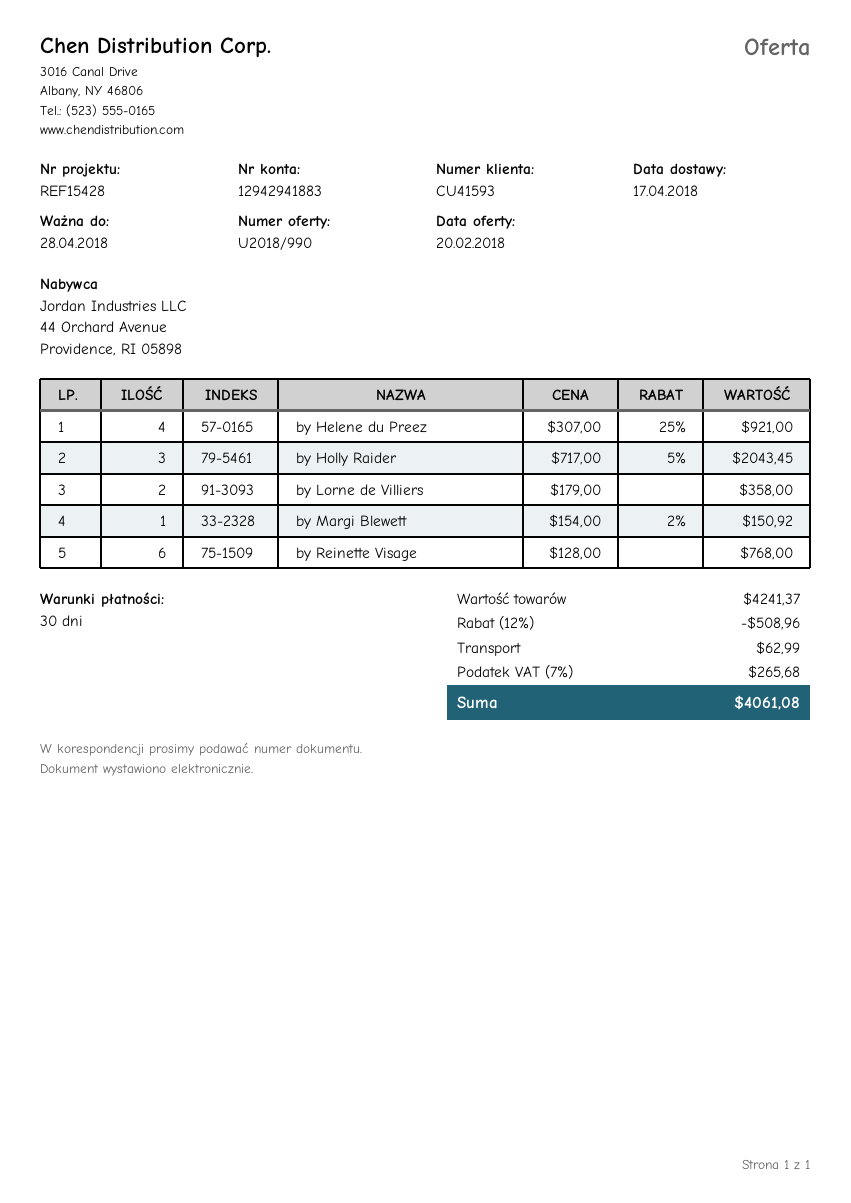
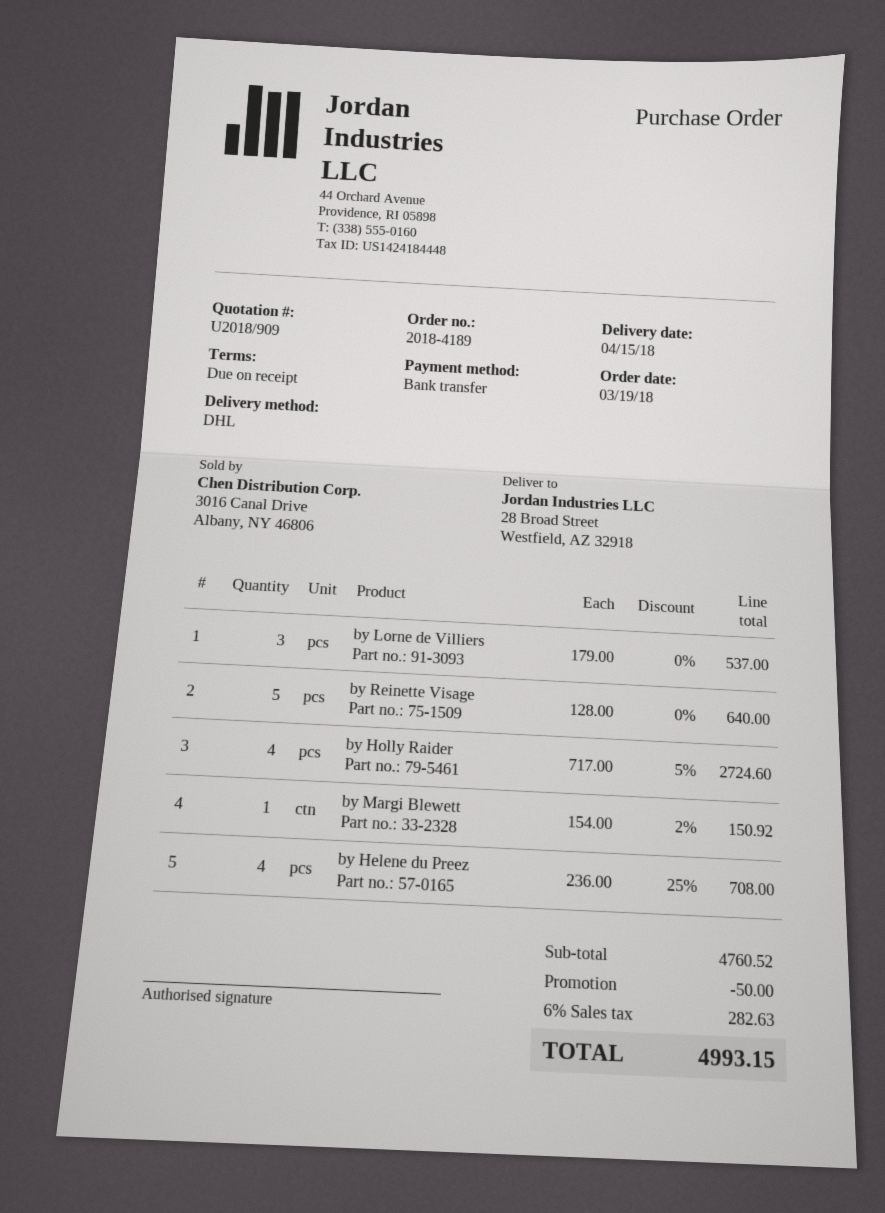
quote number: U2018/990 -> U2018/909
delivery date: 2018-04-17 -> 2018-04-15
payment terms: 30 days -> on receipt
by Helene du Preez: 4 x 307.00 - 25% = 921.00 -> 4 x 236.00 - 25% = 708.00
by Holly Raider: 3 x 717.00 - 5% = 2043.45 -> 4 x 717.00 - 5% = 2724.60
by Lorne de Villiers: 2 x 179.00 = 358.00 -> 3 x 179.00 = 537.00
by Reinette Visage: 6 x 128.00 = 768.00 -> 5 x 128.00 = 640.00
subtotal: 4241.37 -> 4760.52
discount: 508.96 -> 50.00
shipping: 62.99 -> none
tax: 7% = 265.68 -> 6% = 282.63
total: 4061.08 -> 4993.15

